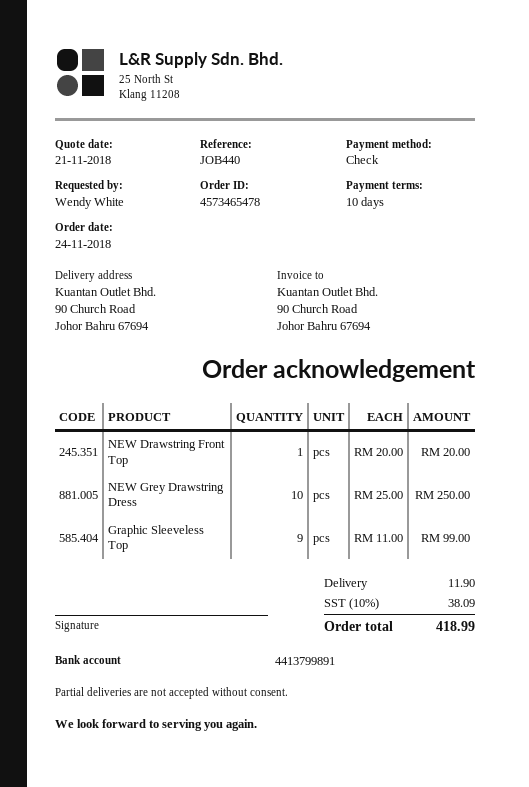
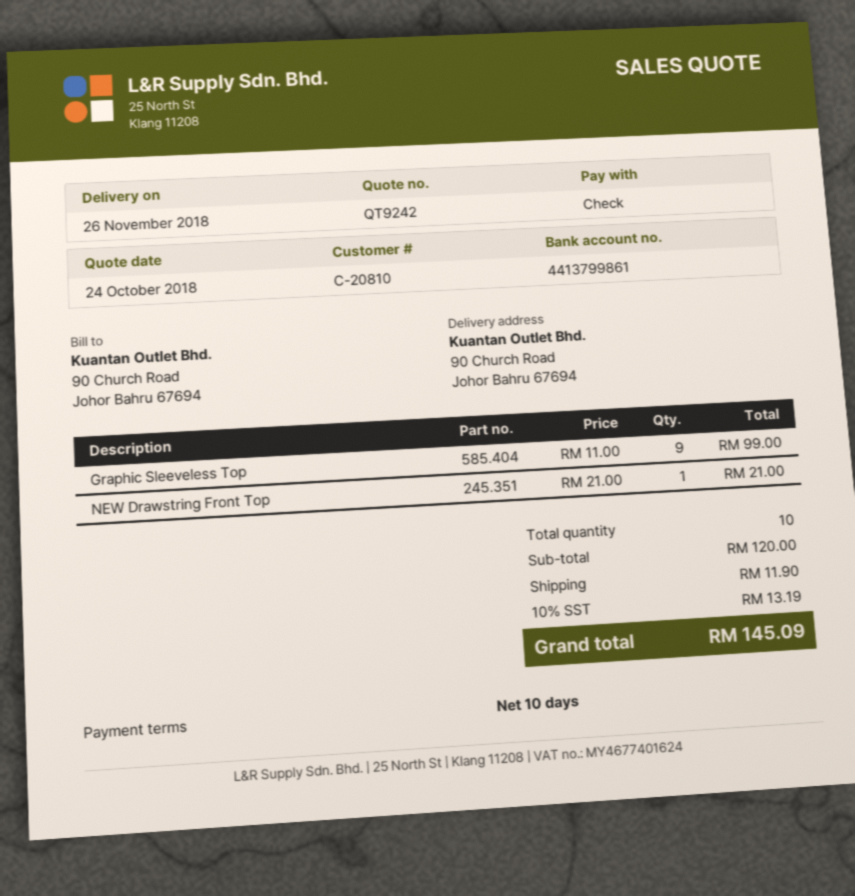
quote date: 2018-11-21 -> 2018-10-24
bank account: 4413799891 -> 4413799861
NEW Drawstring Front Top: 1 x 20.00 = 20.00 -> 1 x 21.00 = 21.00
NEW Grey Drawstring Dress: 10 x 25.00 = 250.00 -> none
tax: 10% = 38.09 -> 10% = 13.19
total: 418.99 -> 145.09

